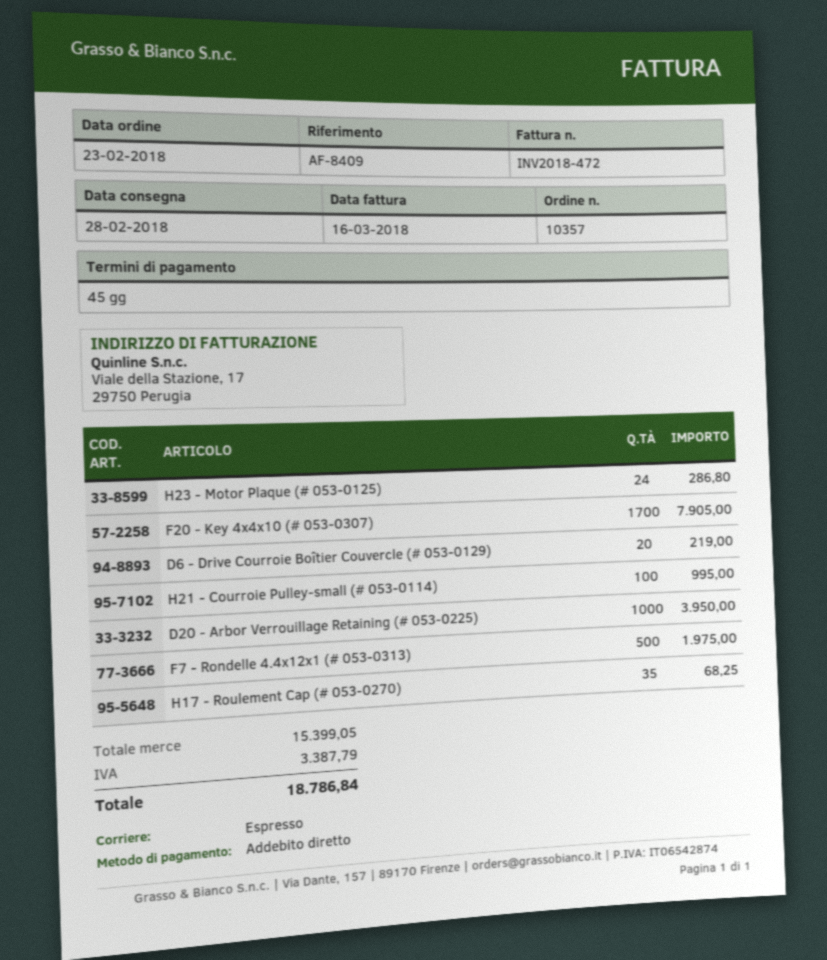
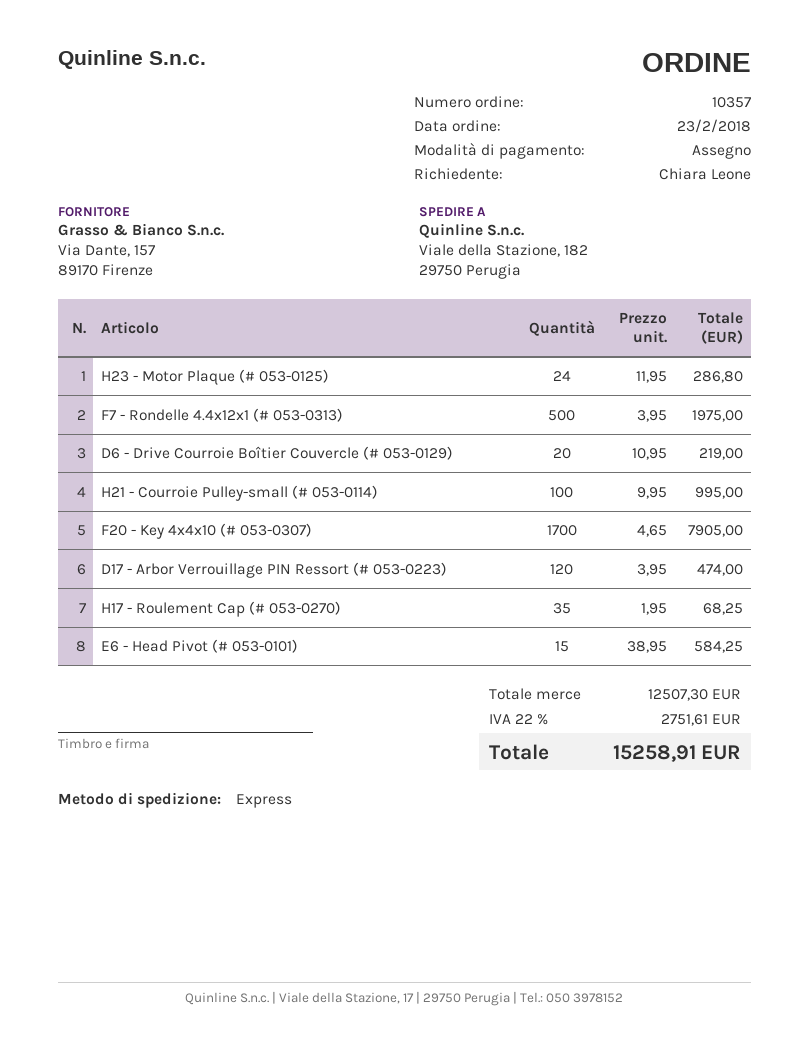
payment method: direct debit -> cheque
D20 - Arbor Verrouillage Retaining (# 053-0225): 1000 for 3950.00 -> none
D17 - Arbor Verrouillage PIN Ressort (# 053-0223): none -> 120 for 474.00
E6 - Head Pivot (# 053-0101): none -> 15 for 584.25
subtotal: 15399.05 -> 12507.30
tax: 3387.79 -> 2751.61
total: 18786.84 -> 15258.91

